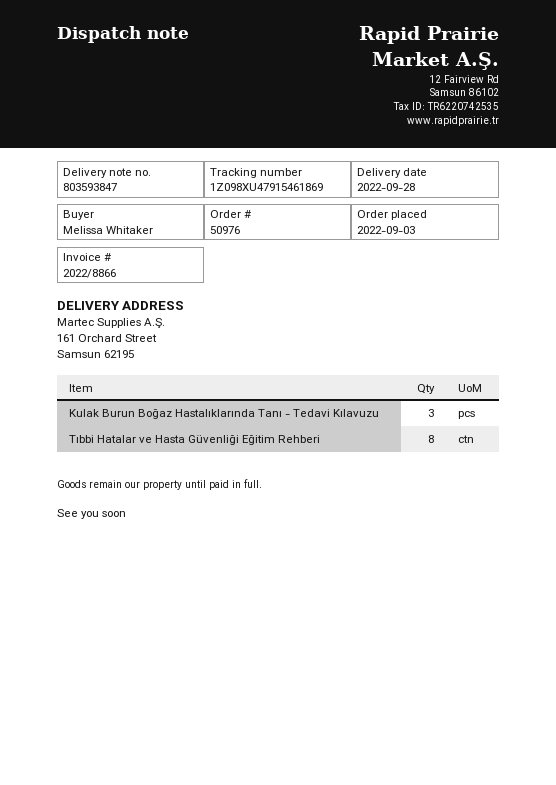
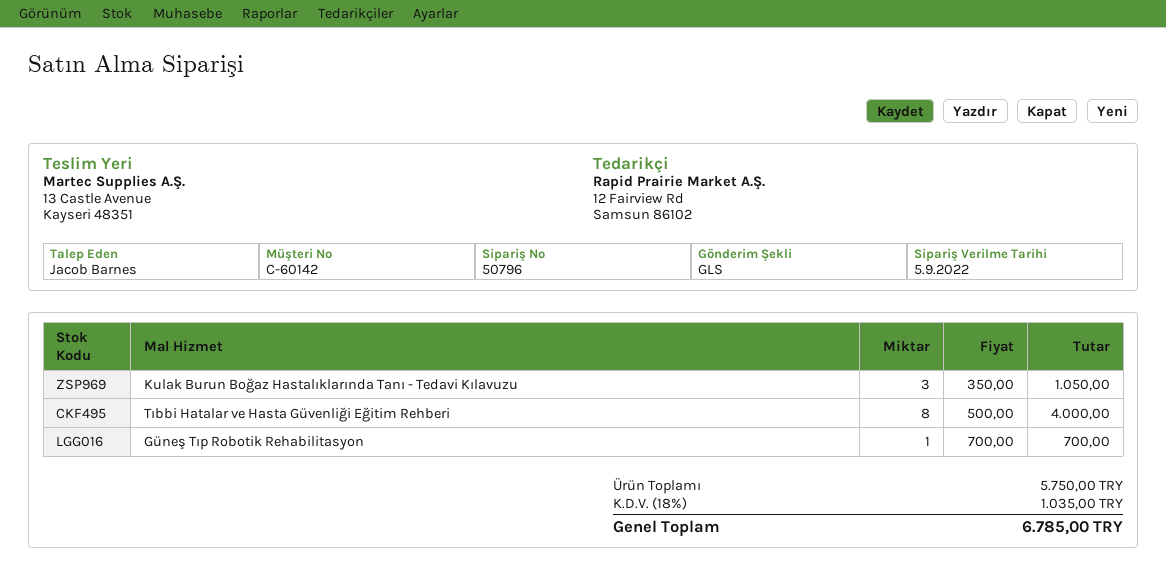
order number: 50976 -> 50796
order date: 2022-09-03 -> 2022-09-05
ordered by: Melissa Whitaker -> Jacob Barnes
ship to: 161 Orchard Street, Samsun 62195 -> 13 Castle Avenue, Kayseri 48351
Güneş Tıp Robotik Rehabilitasyon: none -> 1

